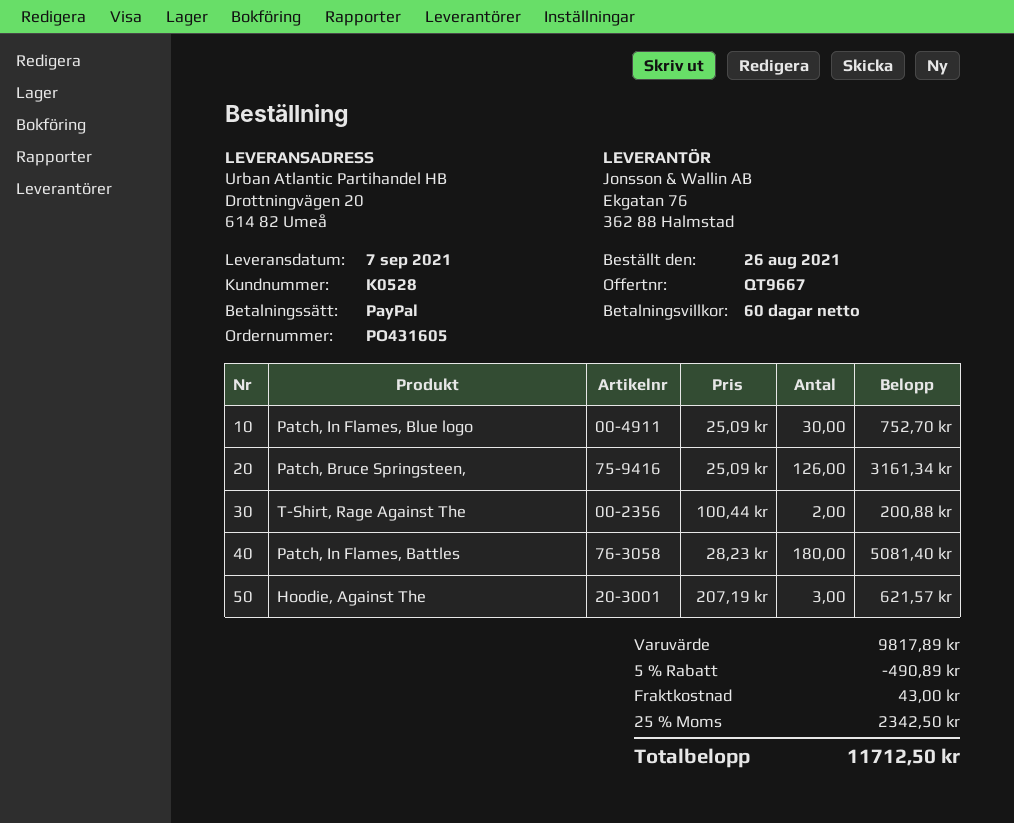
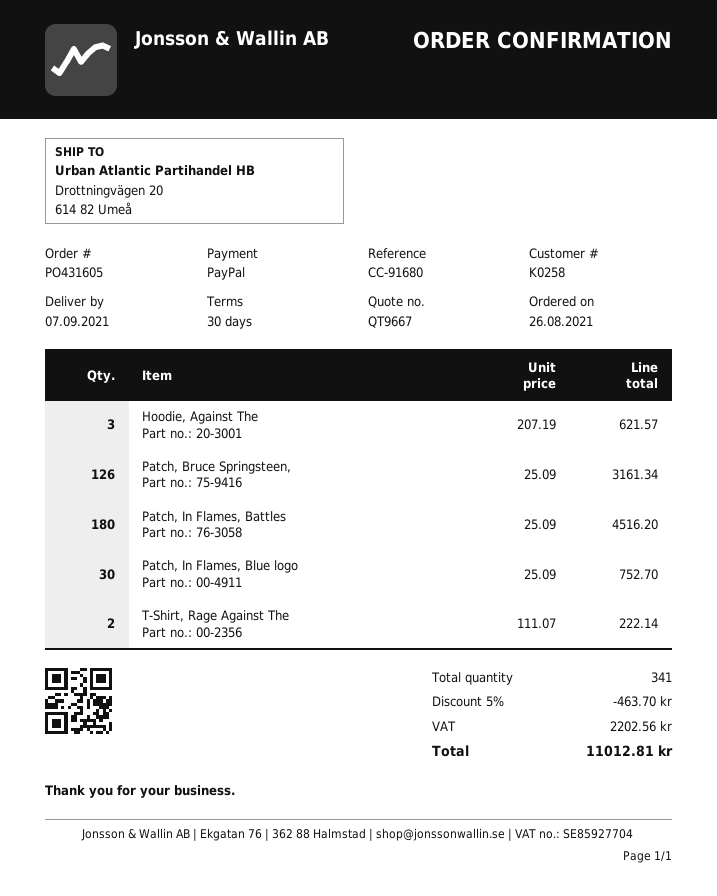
payment terms: 60 days -> 30 days
customer number: K0528 -> K0258
T-Shirt, Rage Against The: 2 x 100.44 = 200.88 -> 2 x 111.07 = 222.14
Patch, In Flames, Battles: 180 x 28.23 = 5081.40 -> 180 x 25.09 = 4516.20
discount: 5% = 490.89 -> 5% = 463.70
shipping: 43.00 -> none
tax: 2342.50 -> 2202.56
total: 11712.50 -> 11012.81

